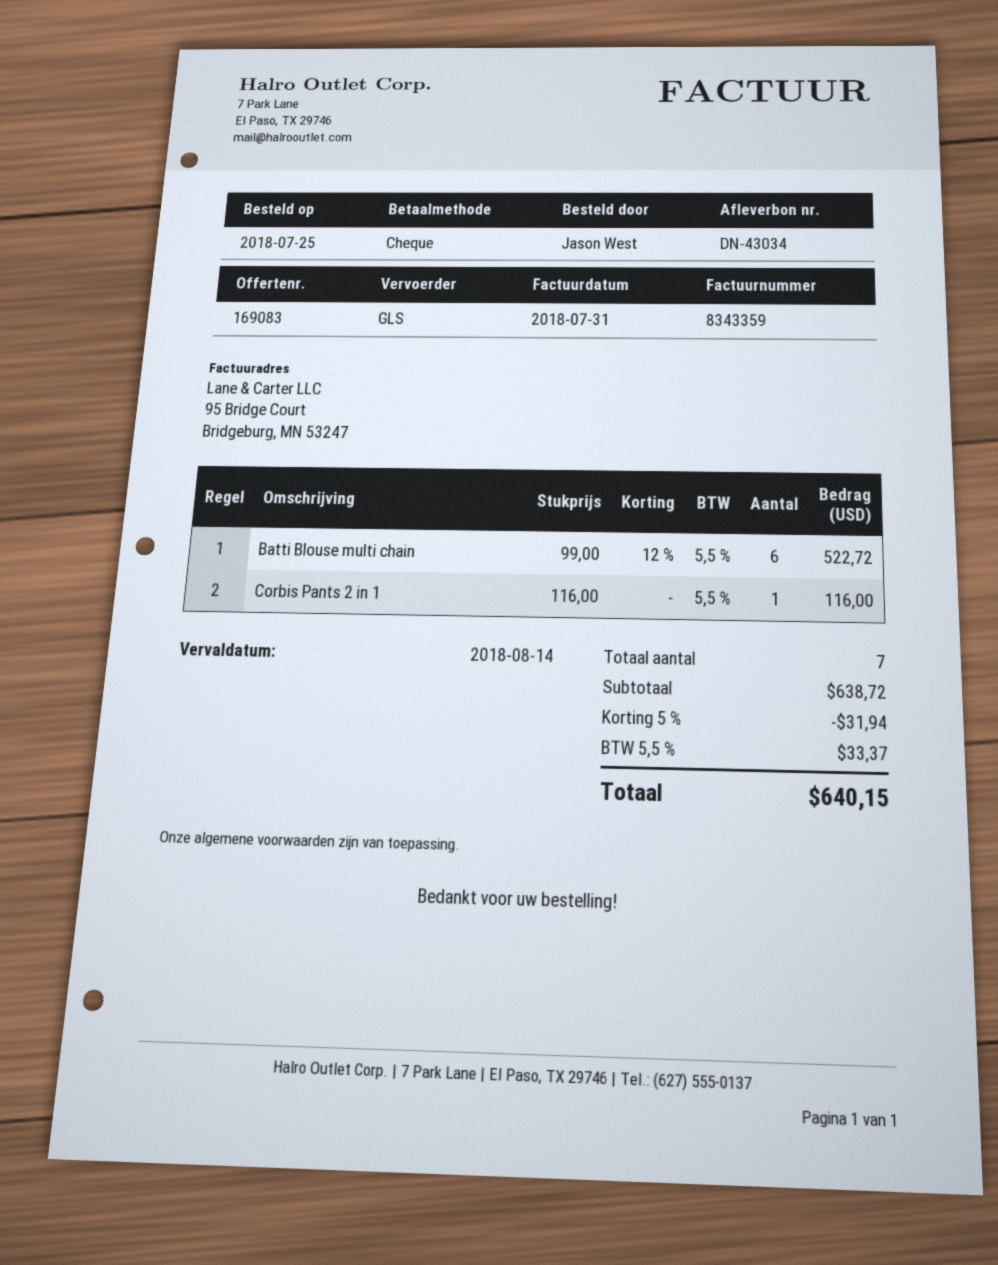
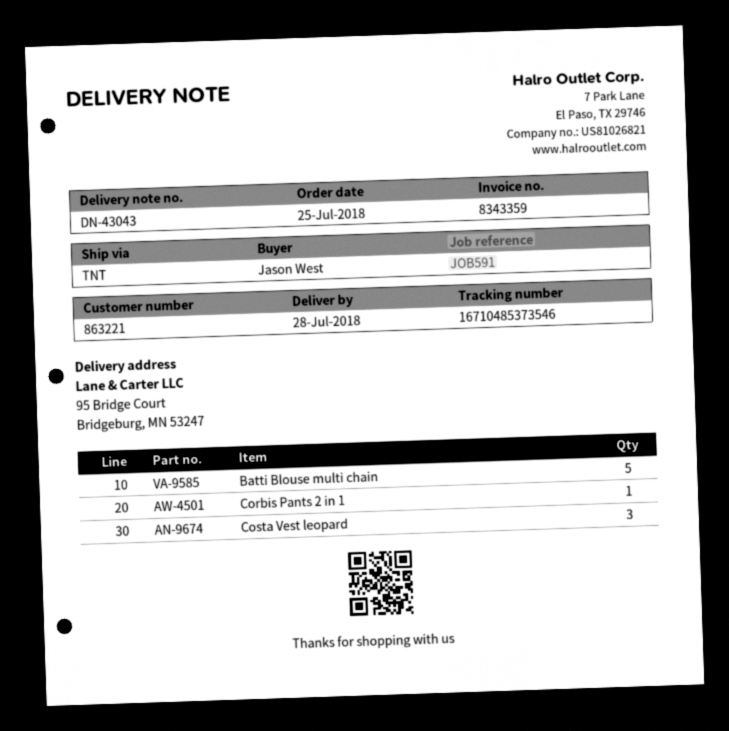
delivery note number: DN-43034 -> DN-43043
shipping method: GLS -> TNT
Batti Blouse multi chain: 6 -> 5
Costa Vest leopard: none -> 3

